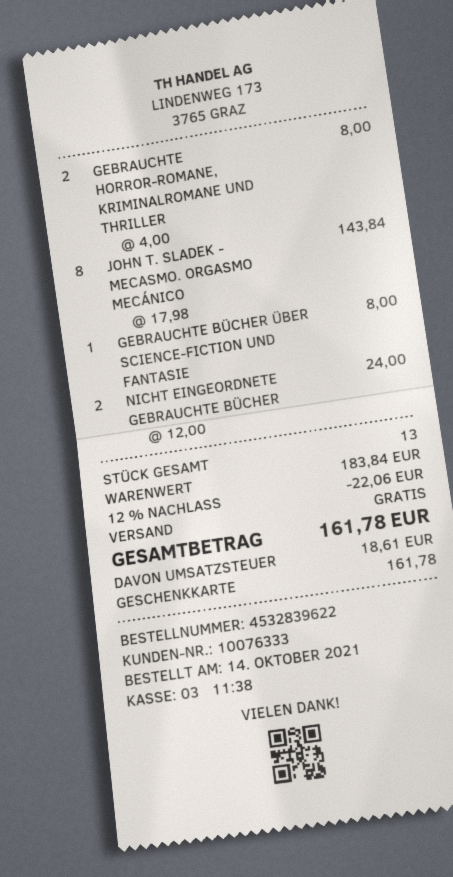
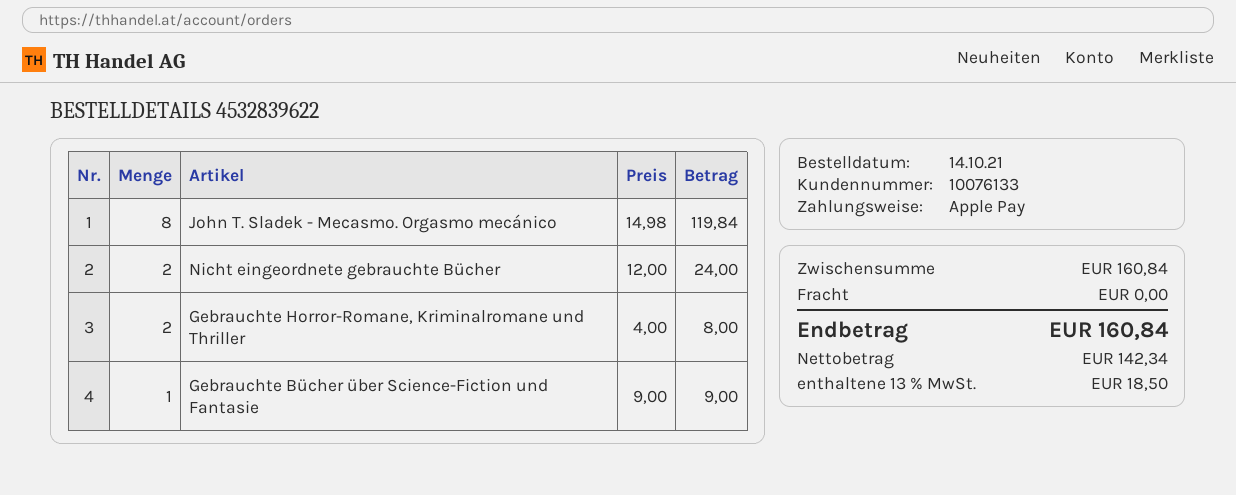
customer number: 10076333 -> 10076133
payment method: gift card -> Apple Pay
JOHN T. SLADEK - MECASMO. ORGASMO MECÁNICO: 8 x 17.98 = 143.84 -> 8 x 14.98 = 119.84
GEBRAUCHTE BÜCHER ÜBER SCIENCE-FICTION UND FANTASIE: 1 x 8.00 = 8.00 -> 1 x 9.00 = 9.00
subtotal: 183.84 -> 160.84
discount: 12% = 22.06 -> none
tax: 18.61 -> 18.50
total: 161.78 -> 160.84

